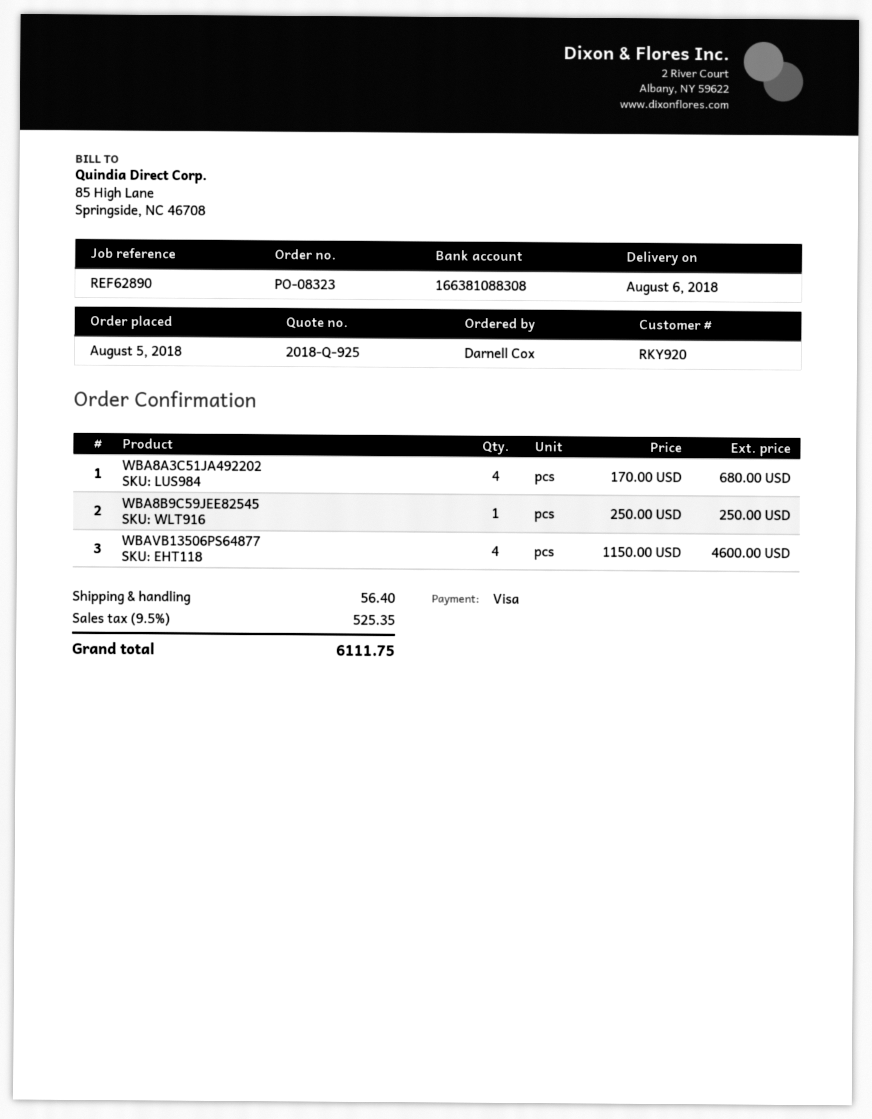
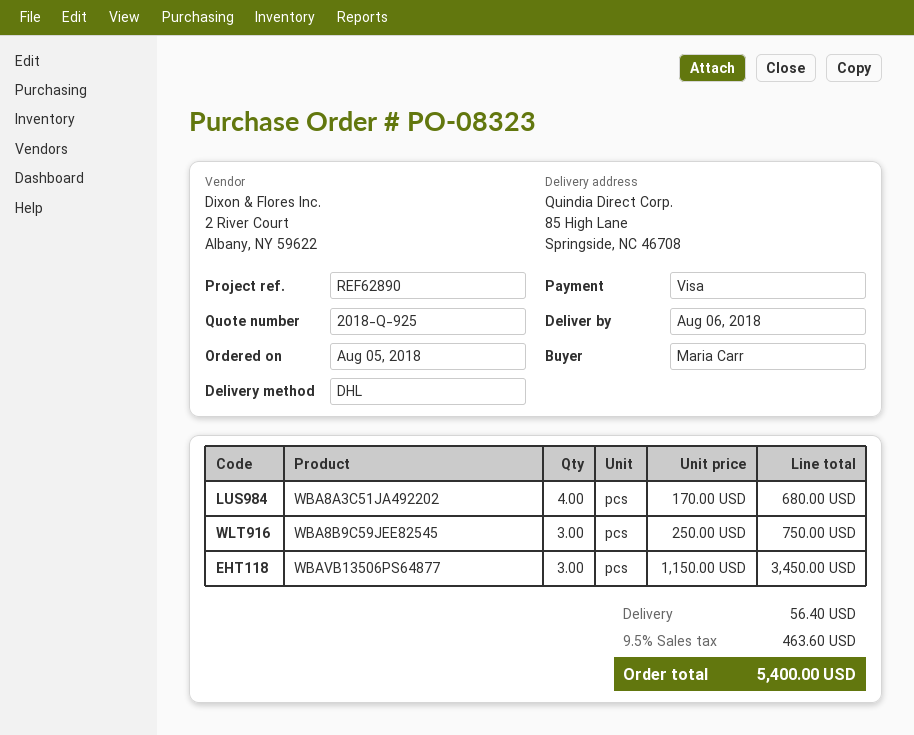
ordered by: Darnell Cox -> Maria Carr
WBA8B9C59JEE82545: 1 x 250.00 = 250.00 -> 3 x 250.00 = 750.00
WBAVB13506PS64877: 4 x 1150.00 = 4600.00 -> 3 x 1150.00 = 3450.00
tax: 9.5% = 525.35 -> 9.5% = 463.60
total: 6111.75 -> 5400.00

